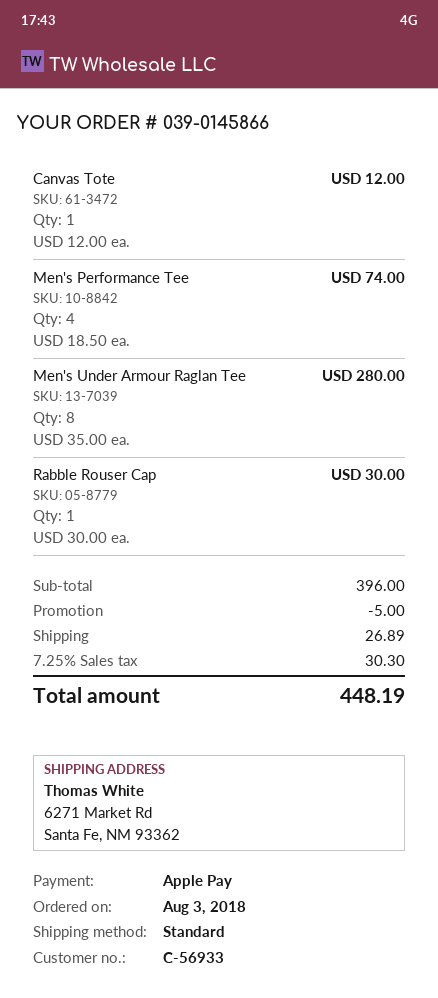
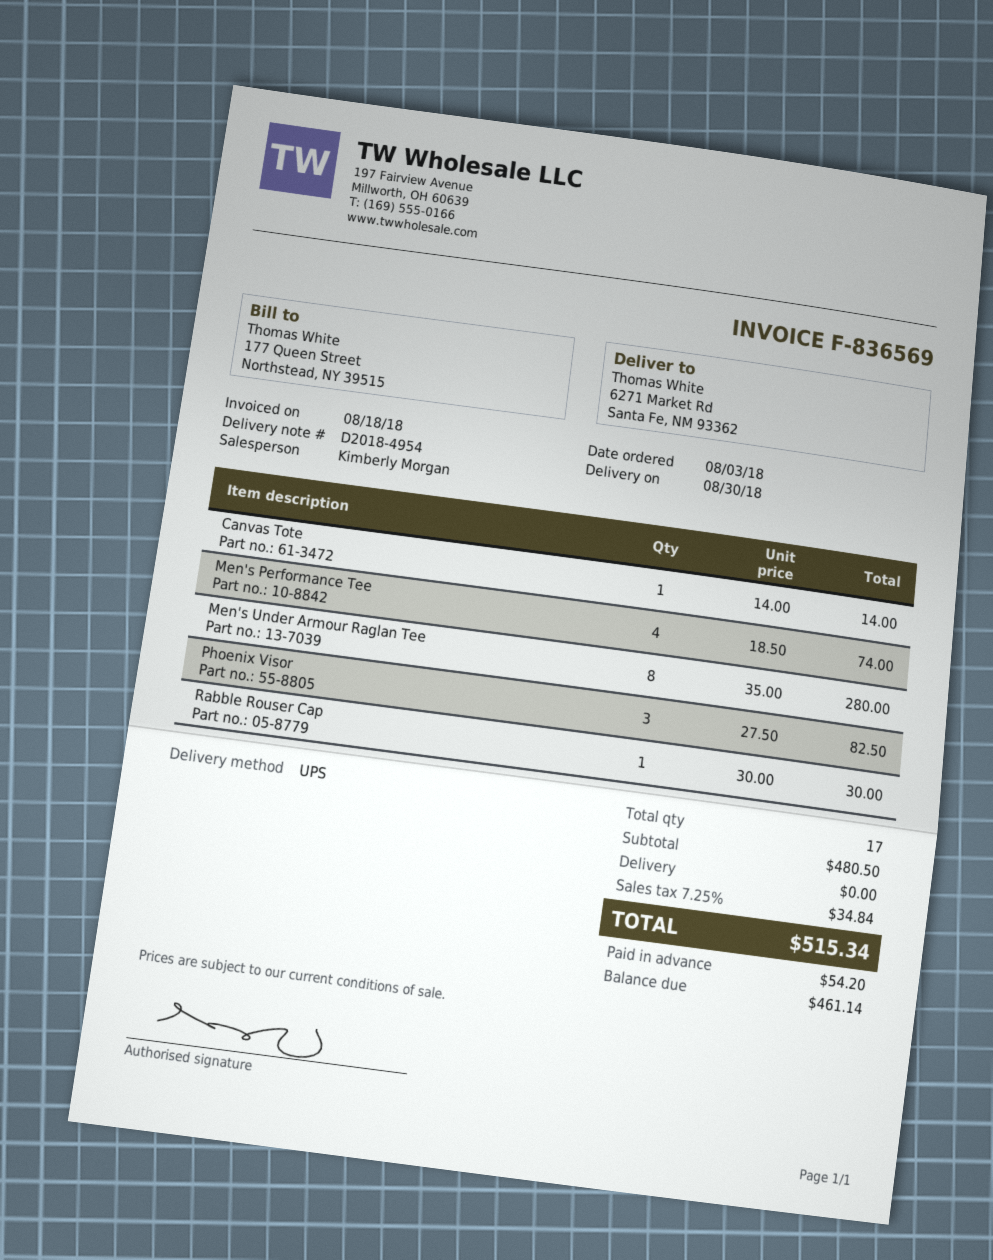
shipping method: standard -> UPS
Canvas Tote: 1 x 12.00 = 12.00 -> 1 x 14.00 = 14.00
Phoenix Visor: none -> 3 x 27.50 = 82.50
subtotal: 396.00 -> 480.50
discount: 5.00 -> none
shipping: 26.89 -> 0.00
tax: 7.25% = 30.30 -> 7.25% = 34.84
total: 448.19 -> 515.34

